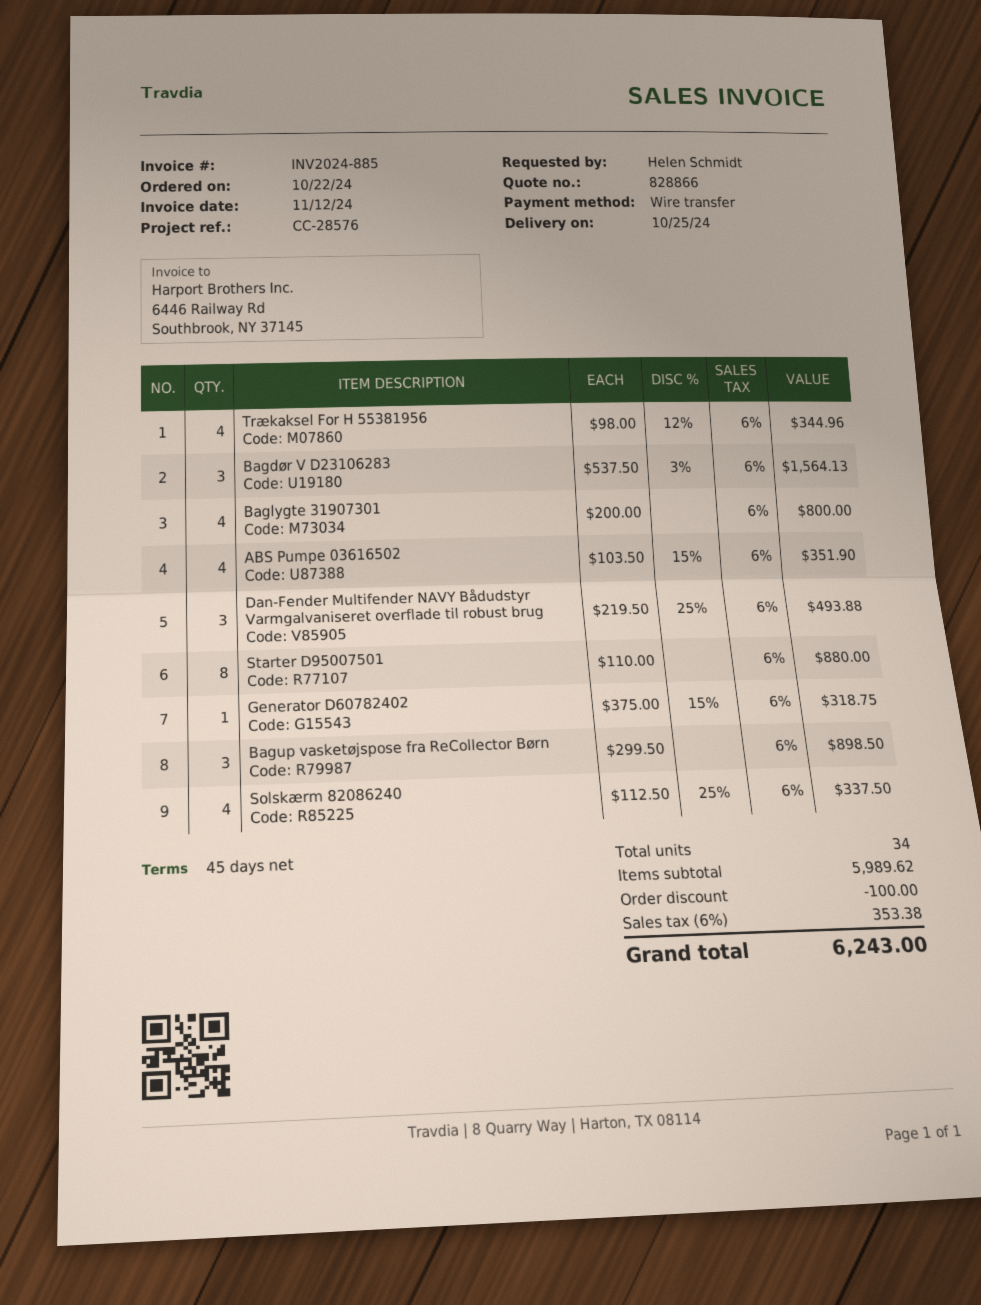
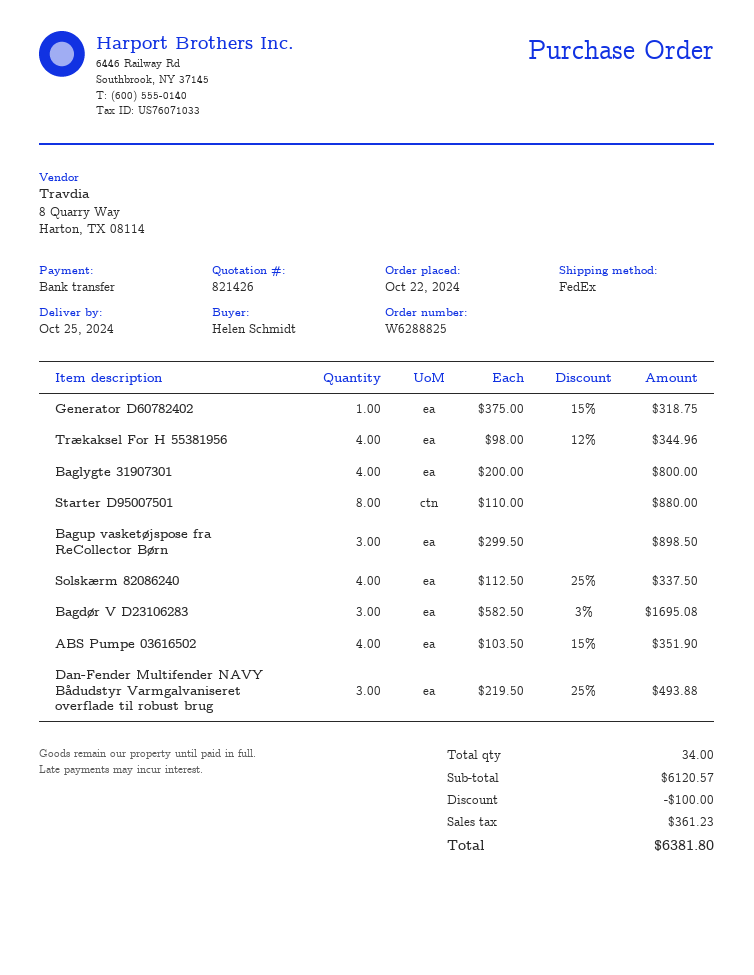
quote number: 828866 -> 821426
Bagdør V D23106283: 3 x 537.50 - 3% = 1564.13 -> 3 x 582.50 - 3% = 1695.08
subtotal: 5989.62 -> 6120.57
tax: 353.38 -> 361.23
total: 6243.00 -> 6381.80

